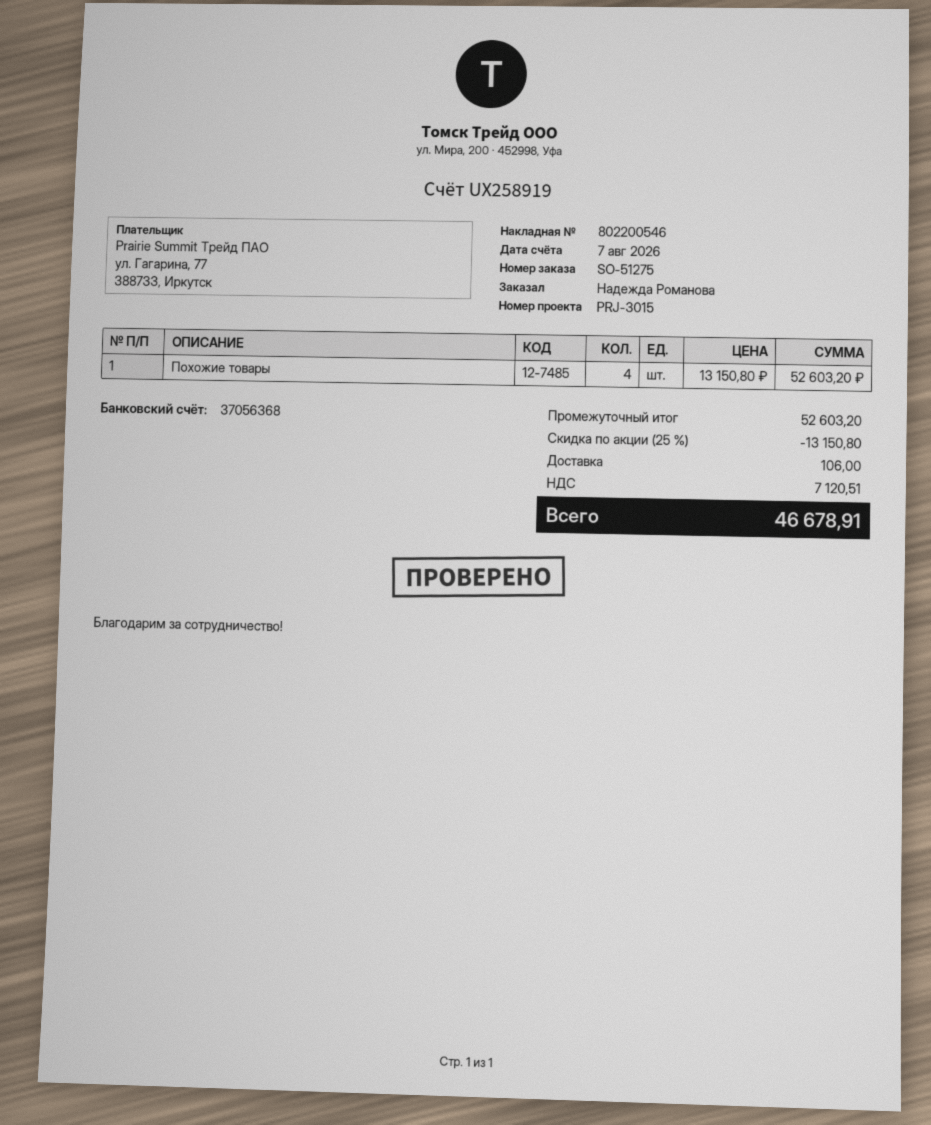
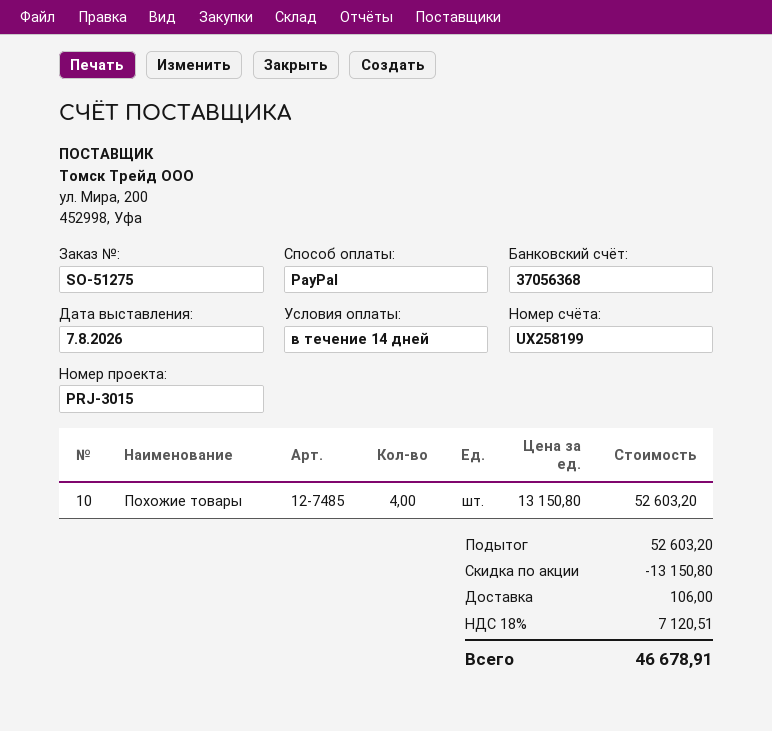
invoice number: UX258919 -> UX258199

